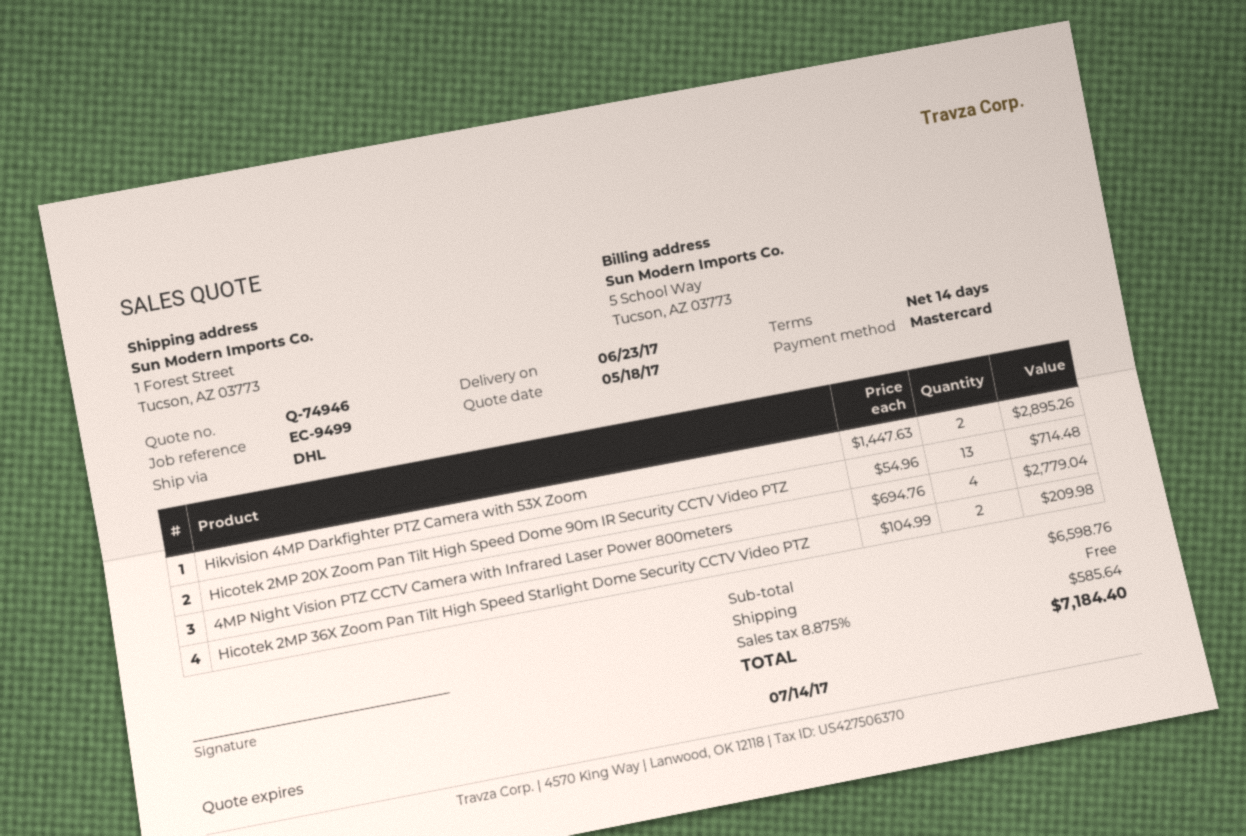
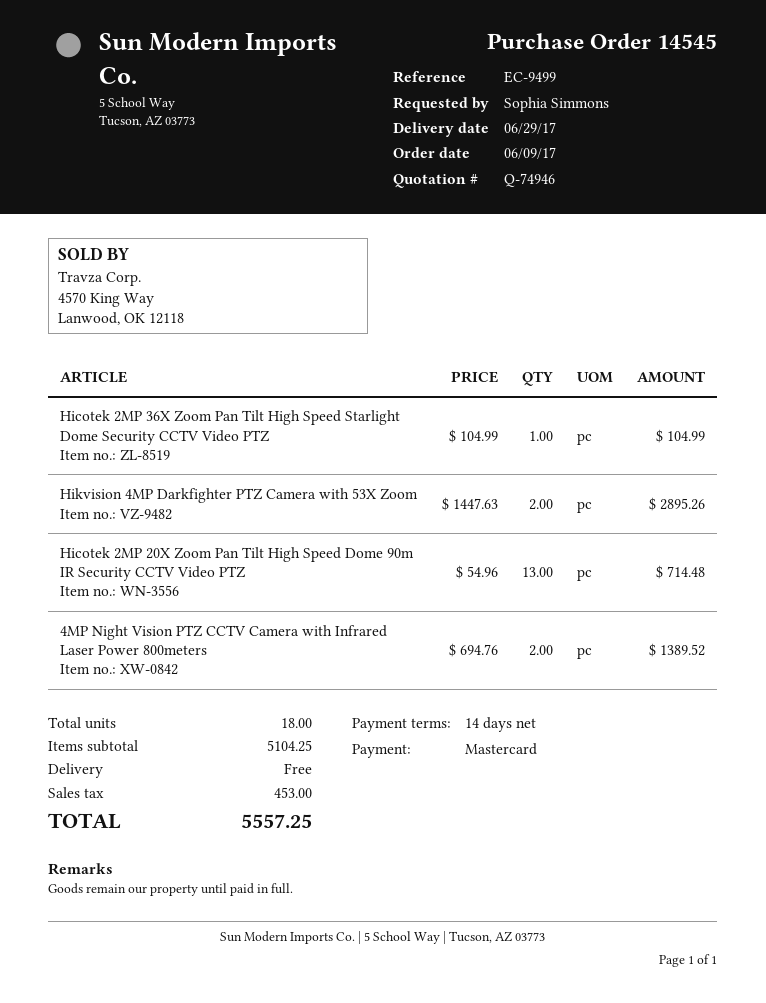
delivery date: 2017-06-23 -> 2017-06-29
4MP Night Vision PTZ CCTV Camera with Infrared Laser Power 800meters: 4 x 694.76 = 2779.04 -> 2 x 694.76 = 1389.52
Hicotek 2MP 36X Zoom Pan Tilt High Speed Starlight Dome Security CCTV Video PTZ: 2 x 104.99 = 209.98 -> 1 x 104.99 = 104.99
subtotal: 6598.76 -> 5104.25
tax: 585.64 -> 453.00
total: 7184.40 -> 5557.25

